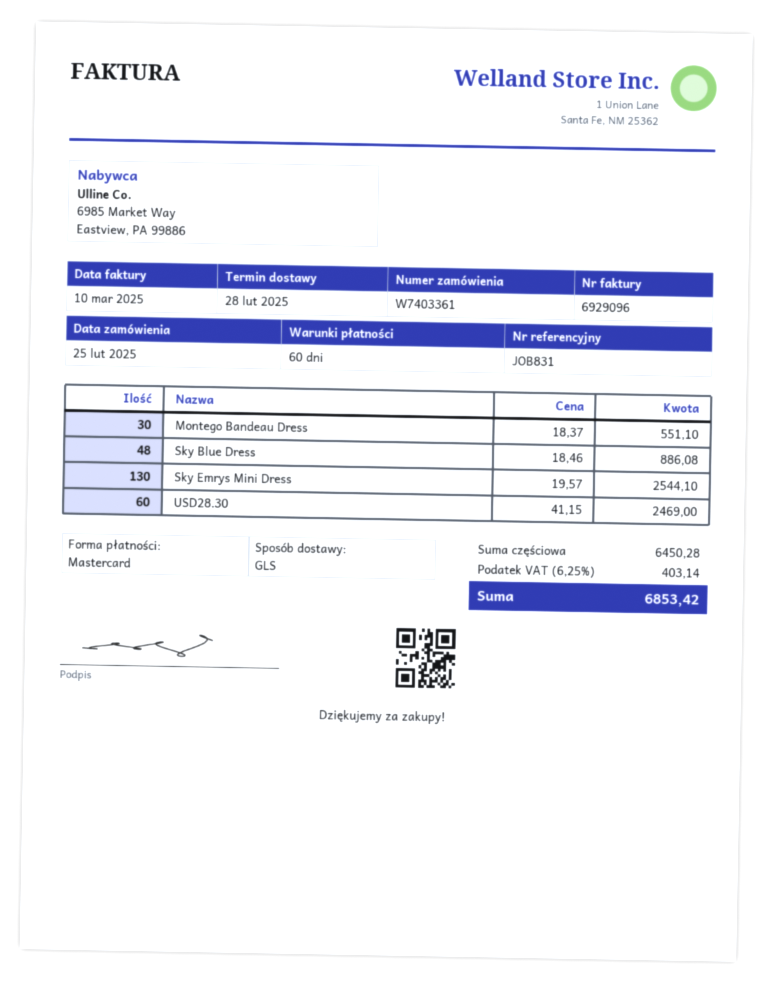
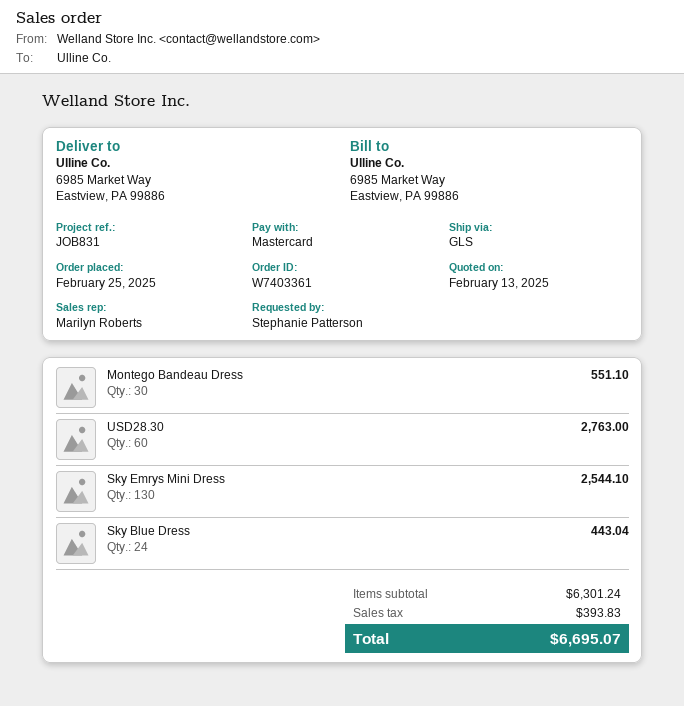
Sky Blue Dress: 48 for 886.08 -> 24 for 443.04
USD28.30: 60 for 2469.00 -> 60 for 2763.00
subtotal: 6450.28 -> 6301.24
tax: 403.14 -> 393.83
total: 6853.42 -> 6695.07

